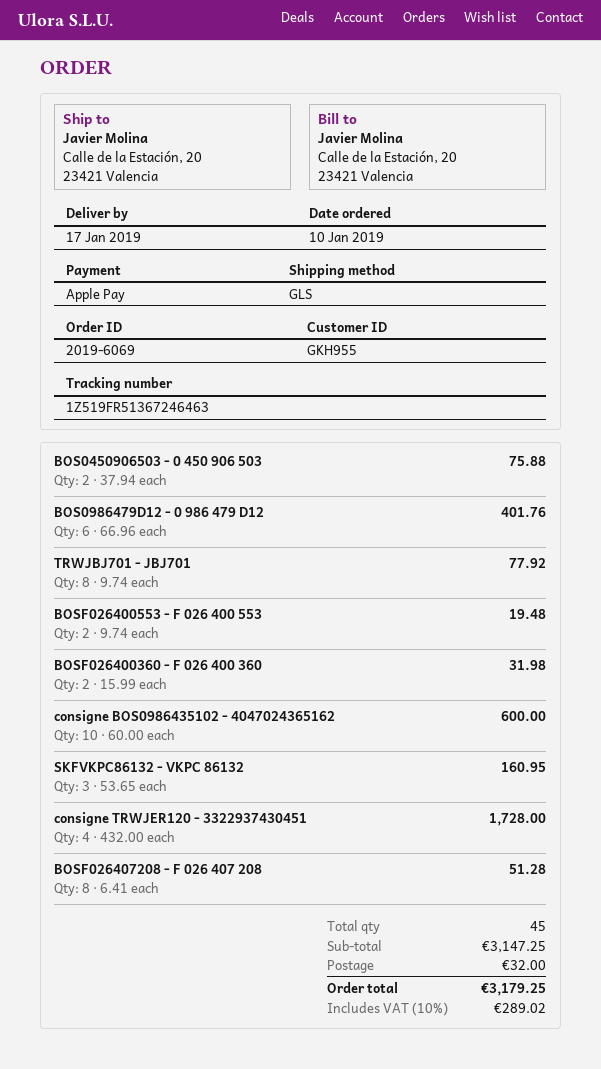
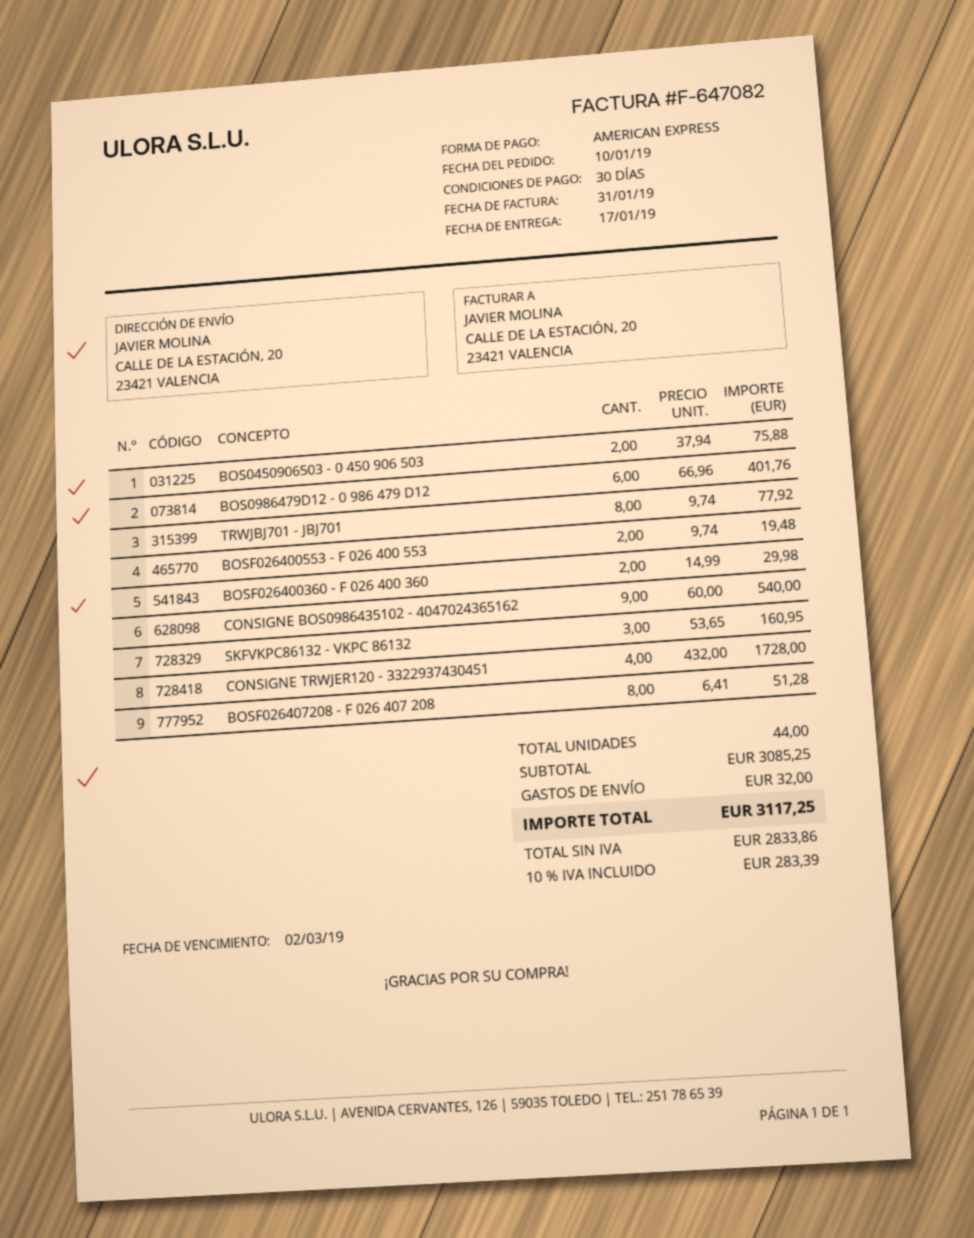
payment method: Apple Pay -> American Express
BOSF026400360 - F 026 400 360: 2 x 15.99 = 31.98 -> 2 x 14.99 = 29.98
consigne BOS0986435102 - 4047024365162: 10 x 60.00 = 600.00 -> 9 x 60.00 = 540.00
total quantity: 45 -> 44
subtotal: 3147.25 -> 3085.25
tax: 10% = 289.02 -> 10% = 283.39
total: 3179.25 -> 3117.25

